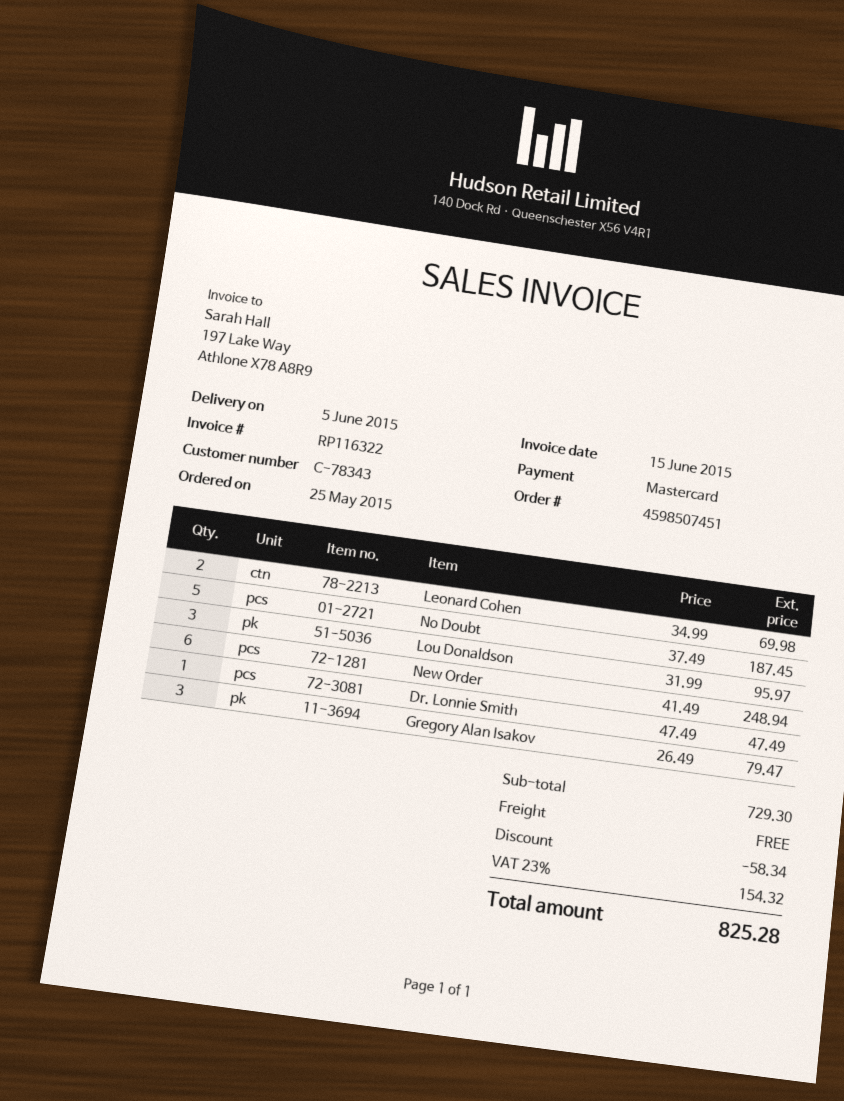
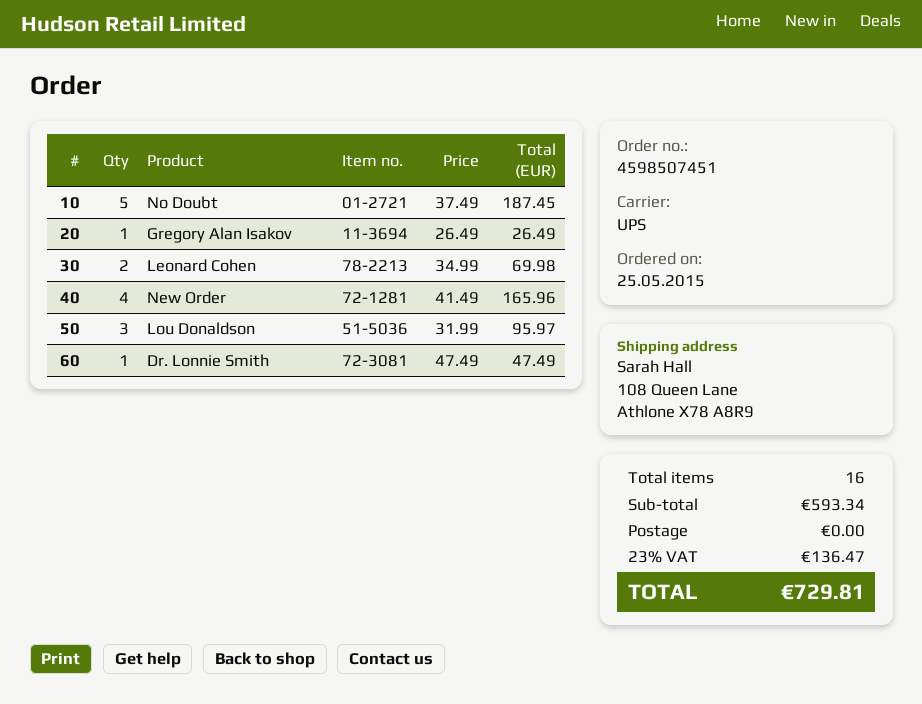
New Order: 6 x 41.49 = 248.94 -> 4 x 41.49 = 165.96
Gregory Alan Isakov: 3 x 26.49 = 79.47 -> 1 x 26.49 = 26.49
subtotal: 729.30 -> 593.34
discount: 58.34 -> none
tax: 23% = 154.32 -> 23% = 136.47
total: 825.28 -> 729.81

